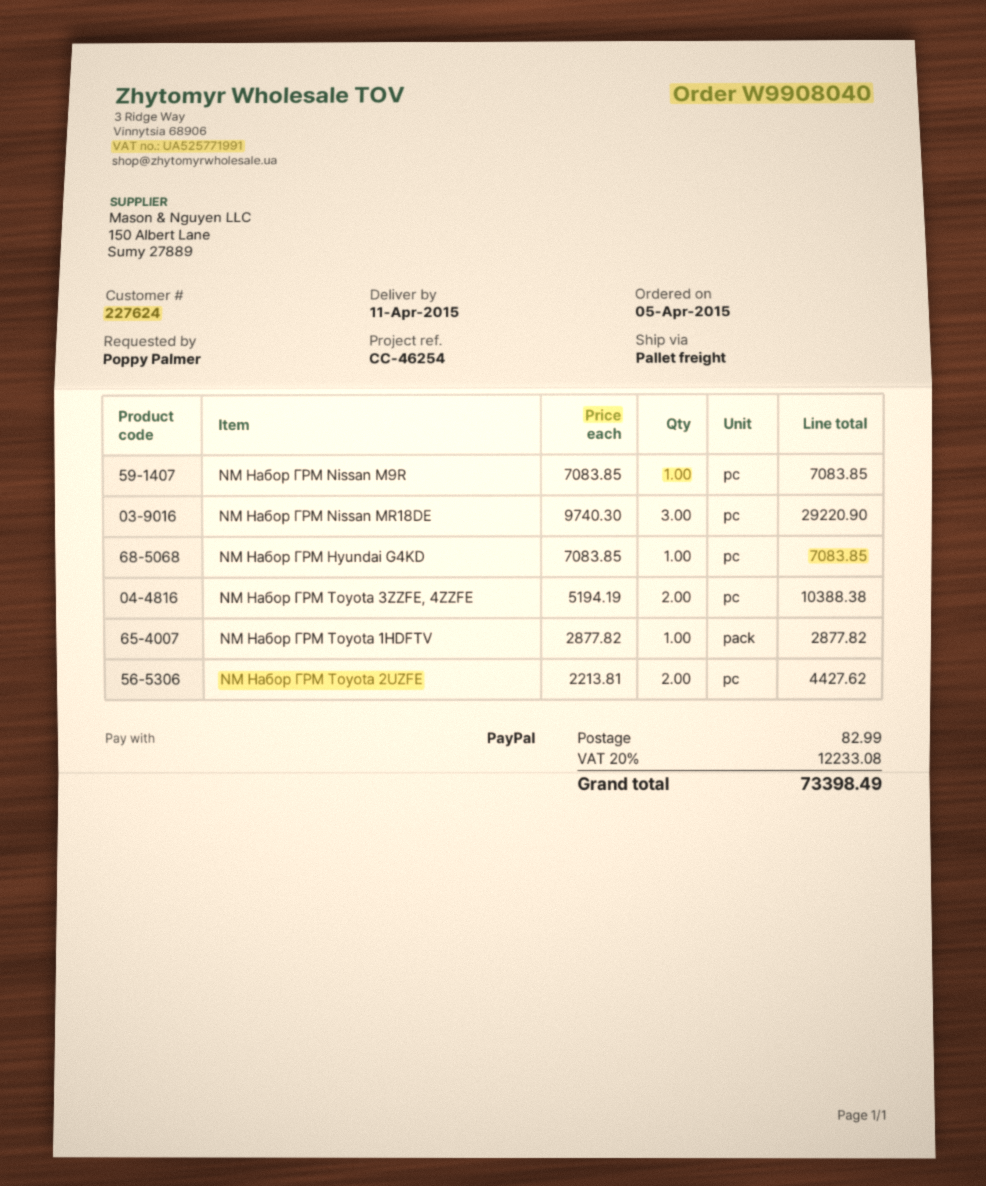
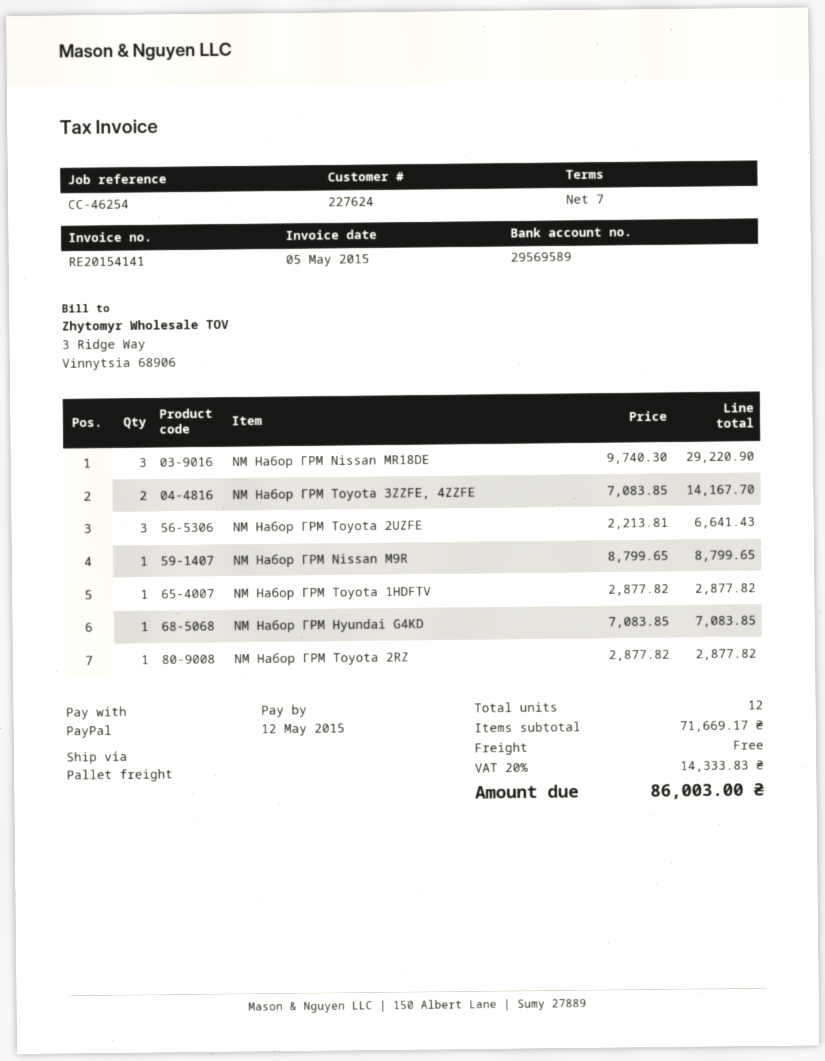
NM Набор ГРМ Nissan M9R: 1 x 7083.85 = 7083.85 -> 1 x 8799.65 = 8799.65
NM Набор ГРМ Toyota 3ZZFE, 4ZZFE: 2 x 5194.19 = 10388.38 -> 2 x 7083.85 = 14167.70
NM Набор ГРМ Toyota 2UZFE: 2 x 2213.81 = 4427.62 -> 3 x 2213.81 = 6641.43
NM Набор ГРМ Toyota 2RZ: none -> 1 x 2877.82 = 2877.82
shipping: 82.99 -> 0.00
tax: 20% = 12233.08 -> 20% = 14333.83
total: 73398.49 -> 86003.00

